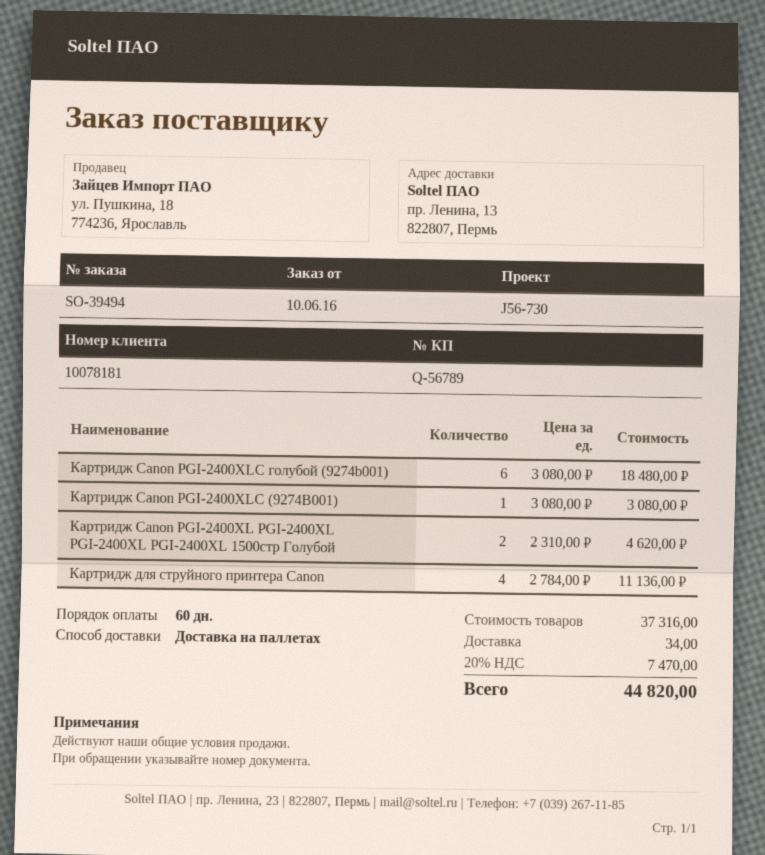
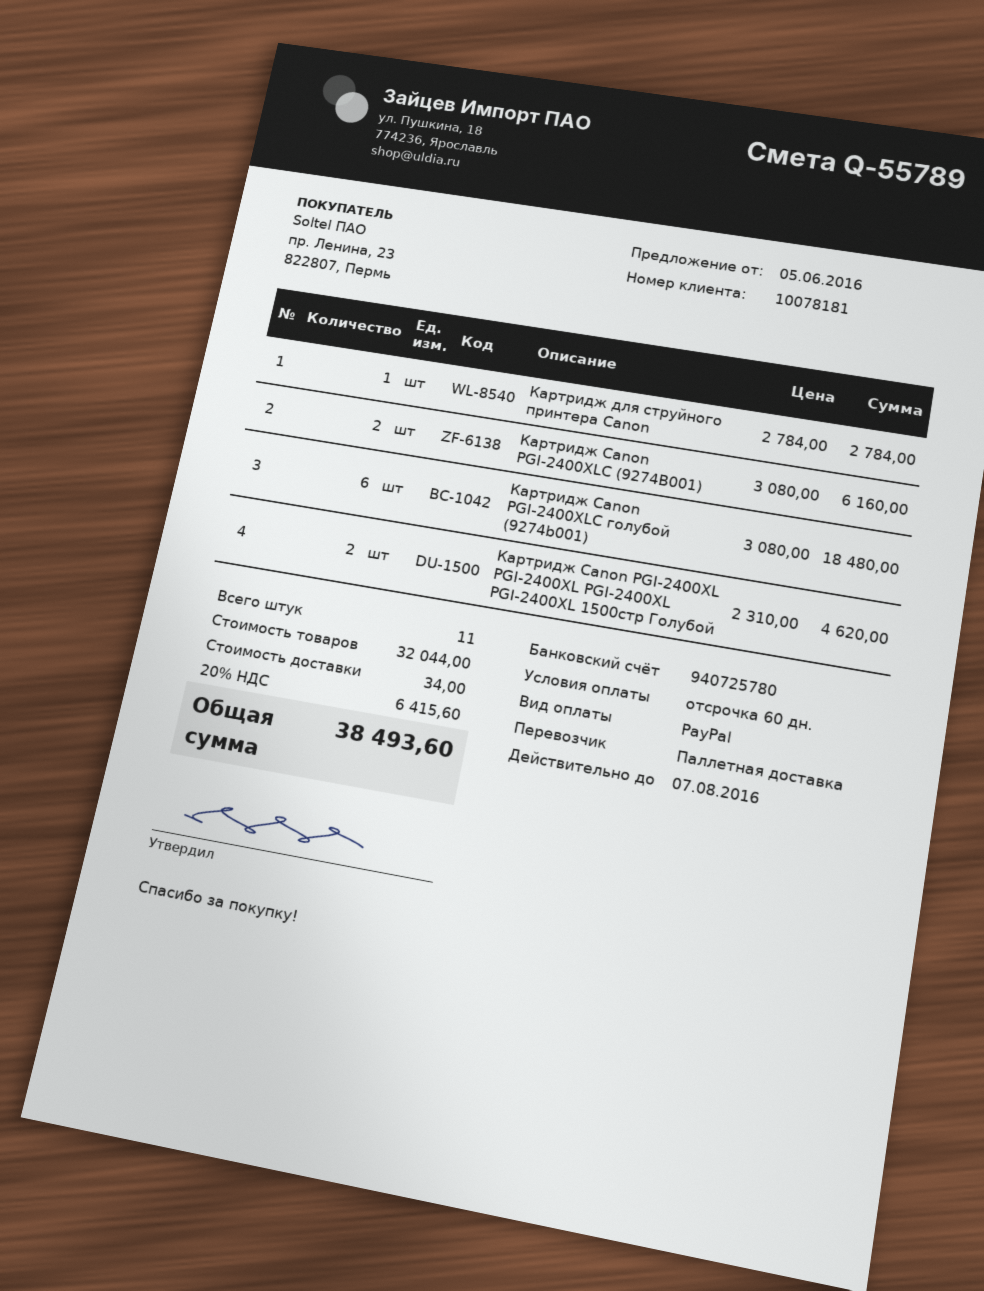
quote number: Q-56789 -> Q-55789
Картридж Canon PGI-2400XLC (9274B001): 1 x 3080.00 = 3080.00 -> 2 x 3080.00 = 6160.00
Картридж для струйного принтера Canon: 4 x 2784.00 = 11136.00 -> 1 x 2784.00 = 2784.00
subtotal: 37316.00 -> 32044.00
tax: 20% = 7470.00 -> 20% = 6415.60
total: 44820.00 -> 38493.60

